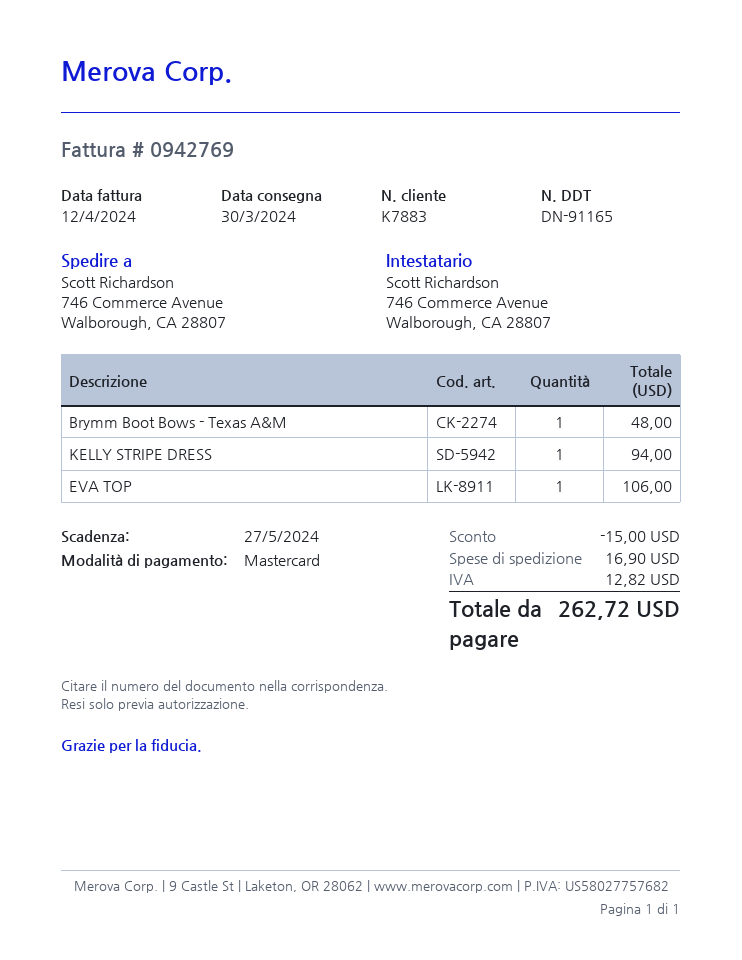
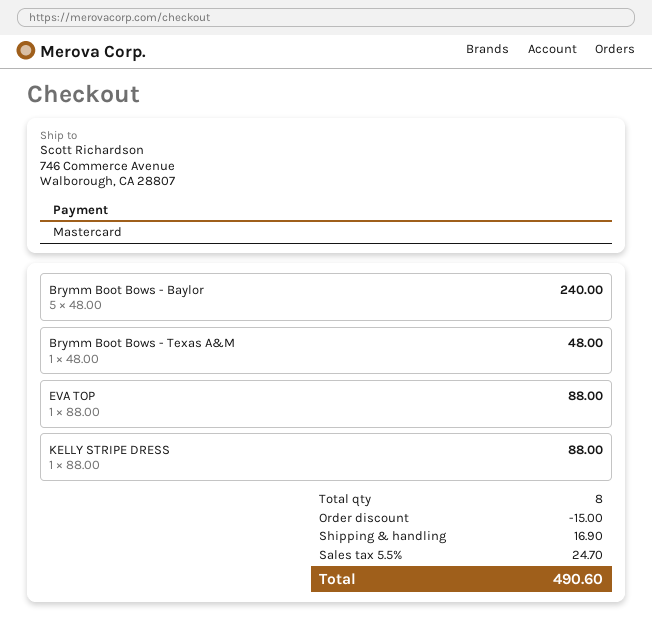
KELLY STRIPE DRESS: 1 for 94.00 -> 1 for 88.00
EVA TOP: 1 for 106.00 -> 1 for 88.00
Brymm Boot Bows - Baylor: none -> 5 for 240.00
tax: 12.82 -> 24.70
total: 262.72 -> 490.60

